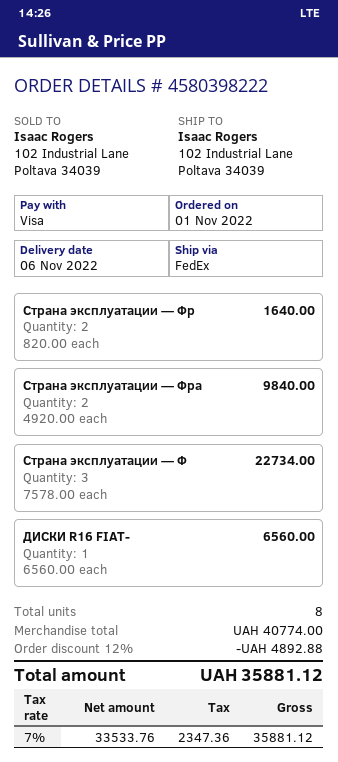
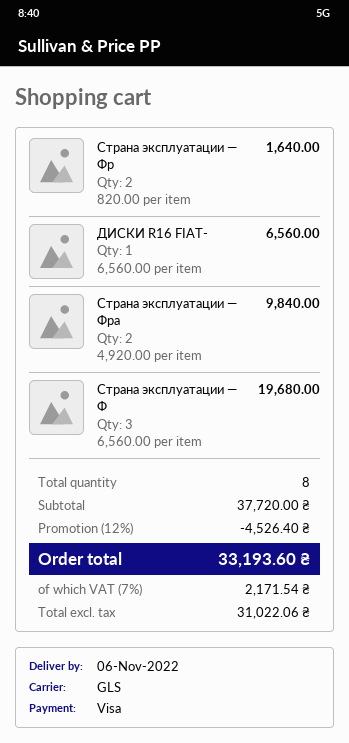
shipping method: FedEx -> GLS
Страна эксплуатации — Ф: 3 x 7578.00 = 22734.00 -> 3 x 6560.00 = 19680.00
subtotal: 40774.00 -> 37720.00
discount: 12% = 4892.88 -> 12% = 4526.40
net: 33533.76 -> 31022.06
tax: 7% = 2347.36 -> 7% = 2171.54
total: 35881.12 -> 33193.60

